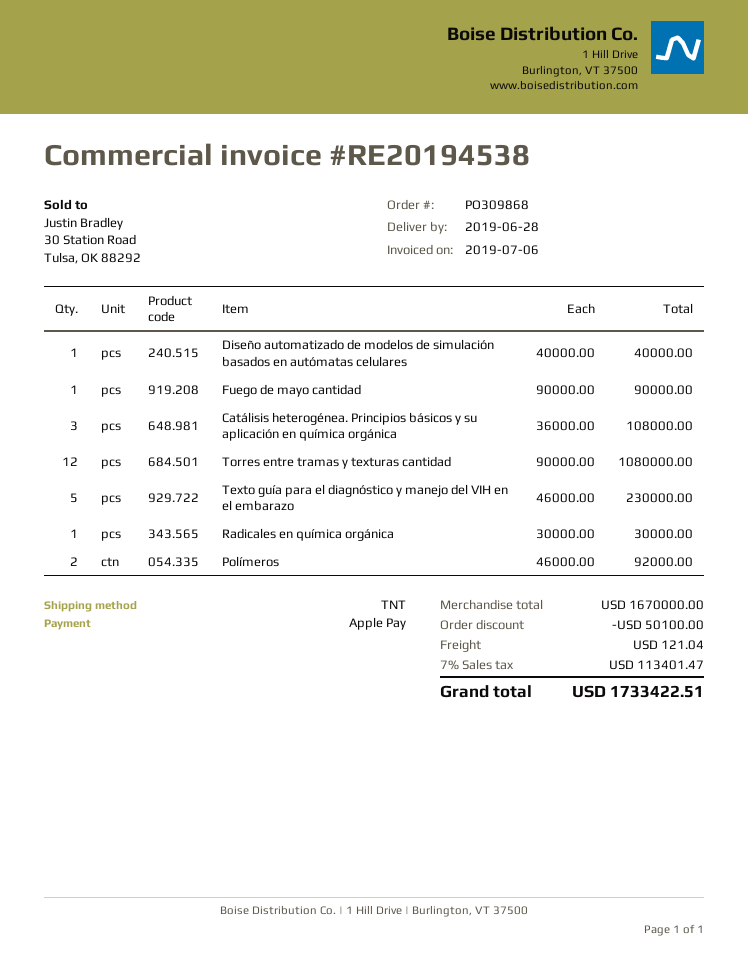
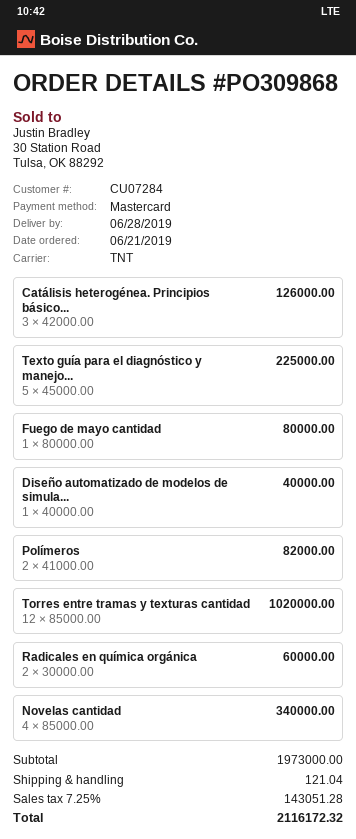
payment method: Apple Pay -> Mastercard
Fuego de mayo cantidad: 1 x 90000.00 = 90000.00 -> 1 x 80000.00 = 80000.00
Catálisis heterogénea. Principios básicos y su aplicación en química orgánica: 3 x 36000.00 = 108000.00 -> 3 x 42000.00 = 126000.00
Torres entre tramas y texturas cantidad: 12 x 90000.00 = 1080000.00 -> 12 x 85000.00 = 1020000.00
Texto guía para el diagnóstico y manejo del VIH en el embarazo: 5 x 46000.00 = 230000.00 -> 5 x 45000.00 = 225000.00
Radicales en química orgánica: 1 x 30000.00 = 30000.00 -> 2 x 30000.00 = 60000.00
Polímeros: 2 x 46000.00 = 92000.00 -> 2 x 41000.00 = 82000.00
Novelas cantidad: none -> 4 x 85000.00 = 340000.00
subtotal: 1670000.00 -> 1973000.00
discount: 50100.00 -> none
tax: 7% = 113401.47 -> 7.25% = 143051.28
total: 1733422.51 -> 2116172.32

